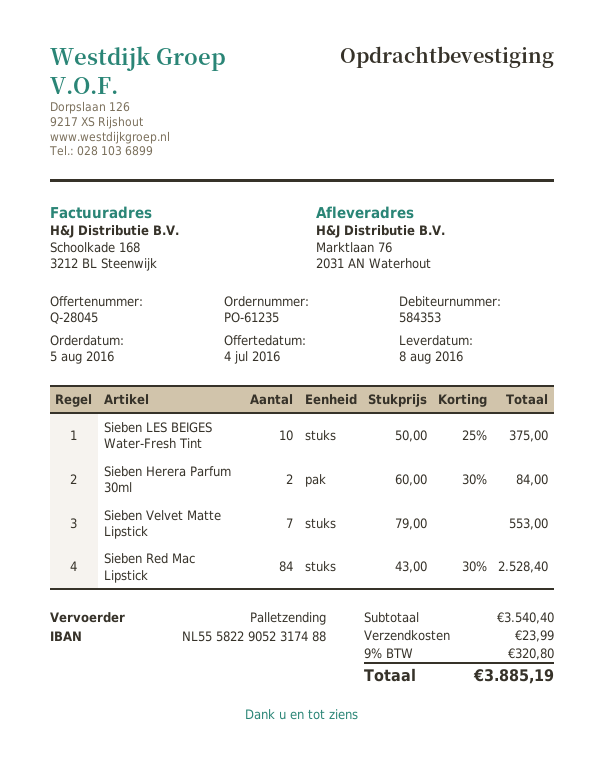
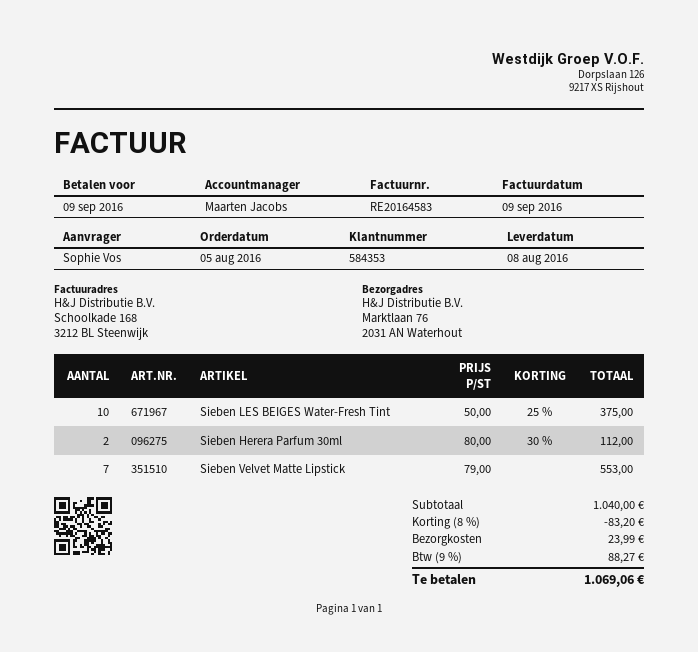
Sieben Herera Parfum 30ml: 2 x 60.00 - 30% = 84.00 -> 2 x 80.00 - 30% = 112.00
Sieben Red Mac Lipstick: 84 x 43.00 - 30% = 2528.40 -> none
subtotal: 3540.40 -> 1040.00
discount: none -> 8% = 83.20
tax: 9% = 320.80 -> 9% = 88.27
total: 3885.19 -> 1069.06

